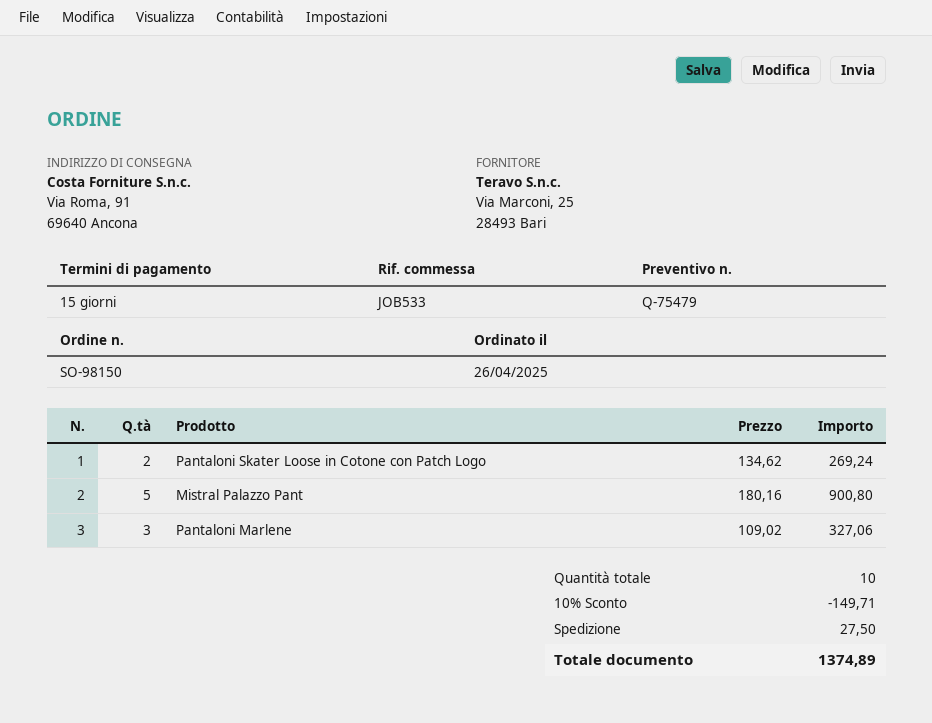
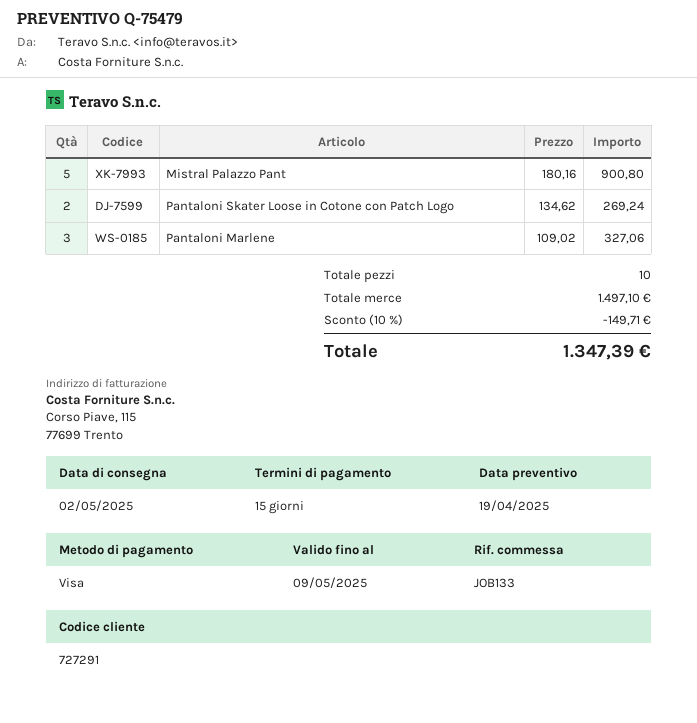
reference: JOB533 -> JOB133
shipping: 27.50 -> none
total: 1374.89 -> 1347.39

